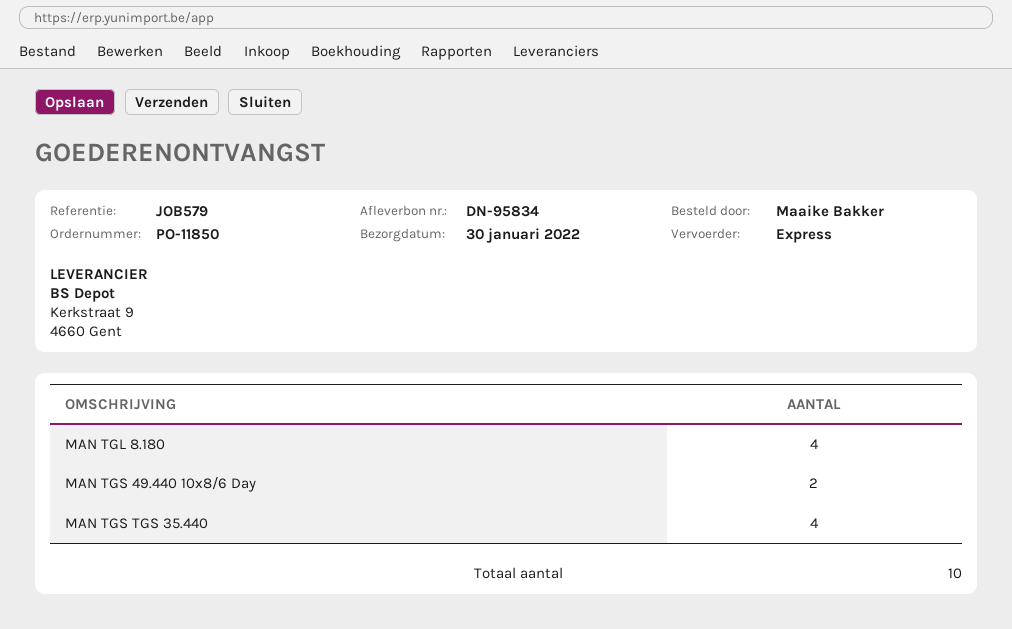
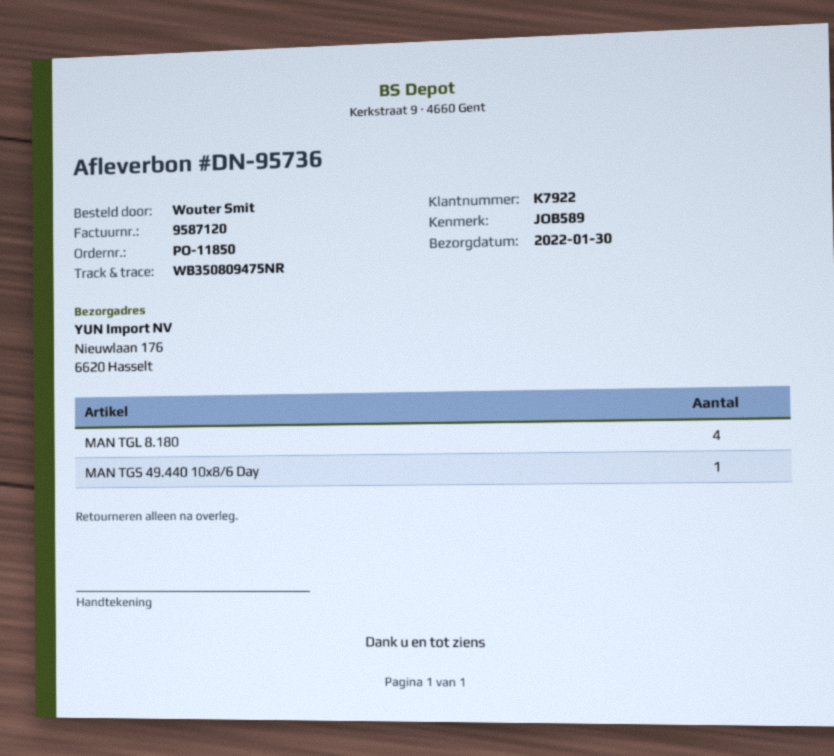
delivery note number: DN-95834 -> DN-95736
reference: JOB579 -> JOB589
ordered by: Maaike Bakker -> Wouter Smit
MAN TGS 49.440 10x8/6 Day: 2 -> 1
MAN TGS TGS 35.440: 4 -> none

